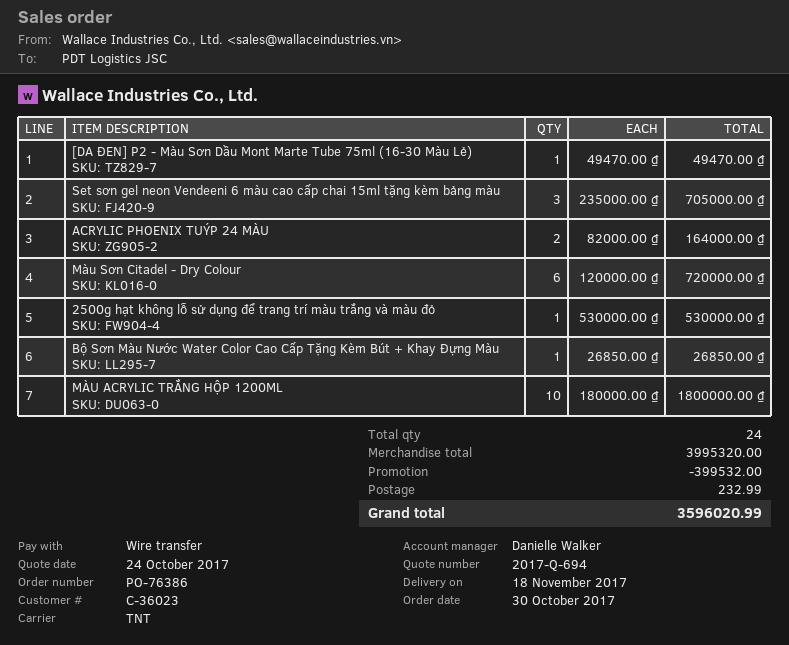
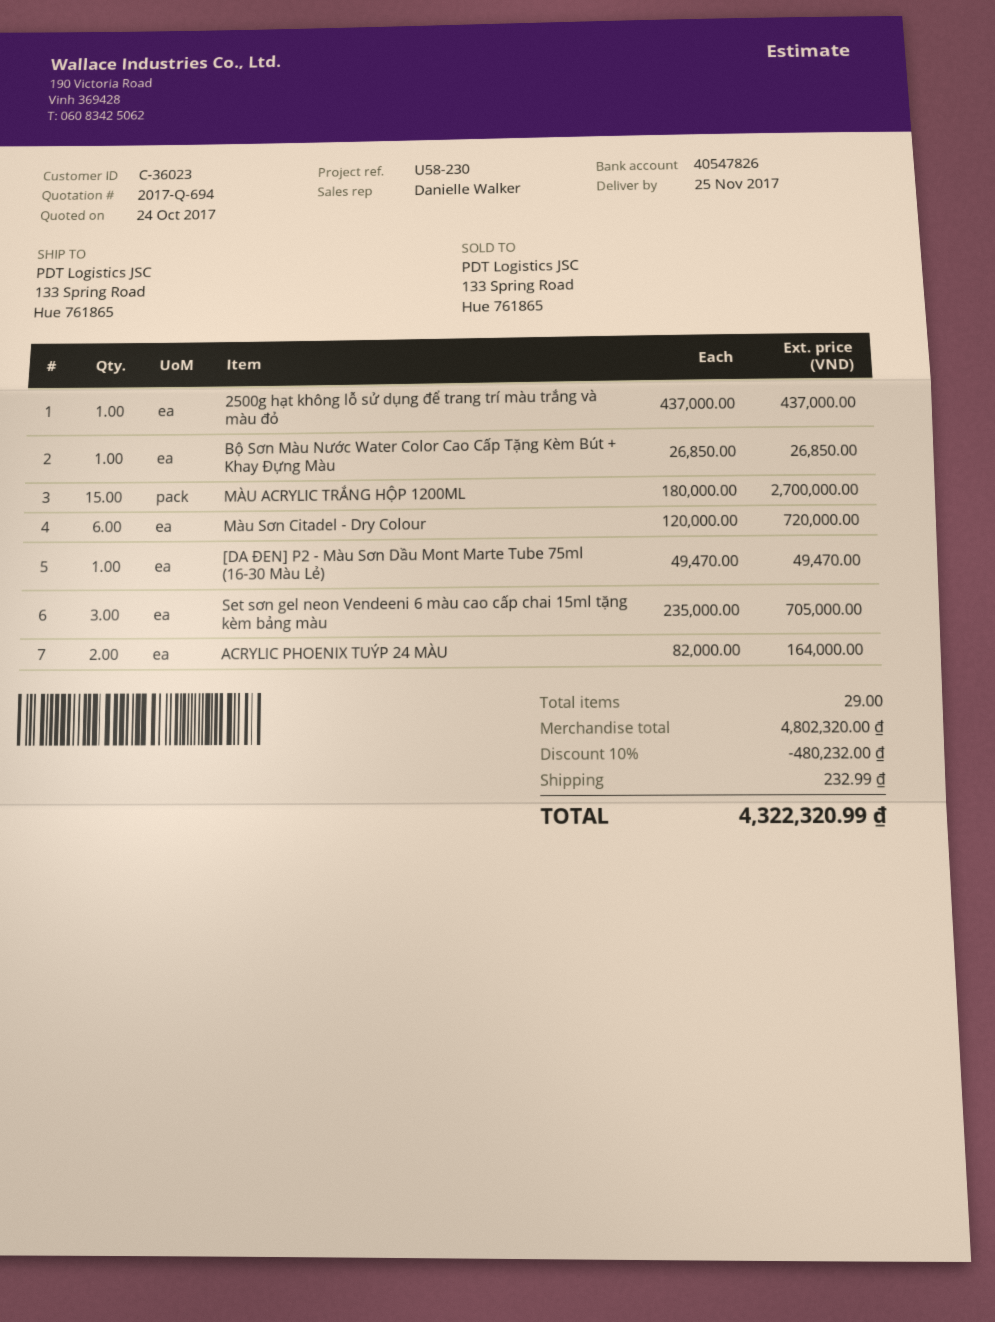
delivery date: 2017-11-18 -> 2017-11-25
2500g hạt không lỗ sử dụng để trang trí màu trắng và màu đỏ: 1 x 530000.00 = 530000.00 -> 1 x 437000.00 = 437000.00
MÀU ACRYLIC TRẮNG HỘP 1200ML: 10 x 180000.00 = 1800000.00 -> 15 x 180000.00 = 2700000.00
total quantity: 24 -> 29
subtotal: 3995320.00 -> 4802320.00
discount: 399532.00 -> 480232.00
total: 3596020.99 -> 4322320.99

